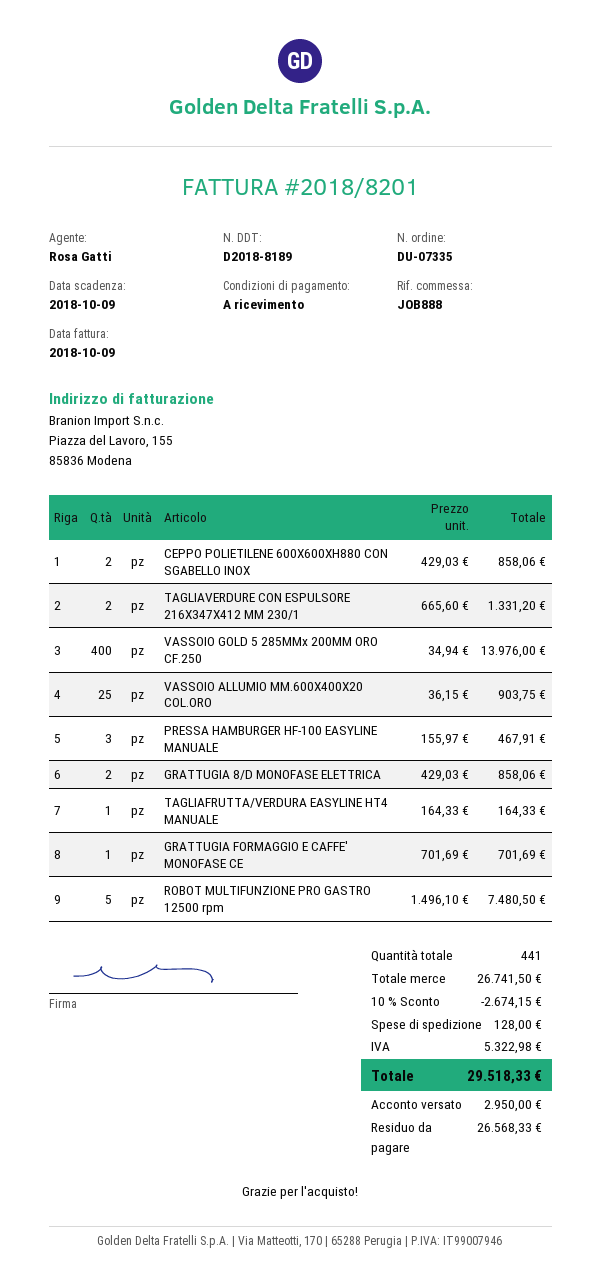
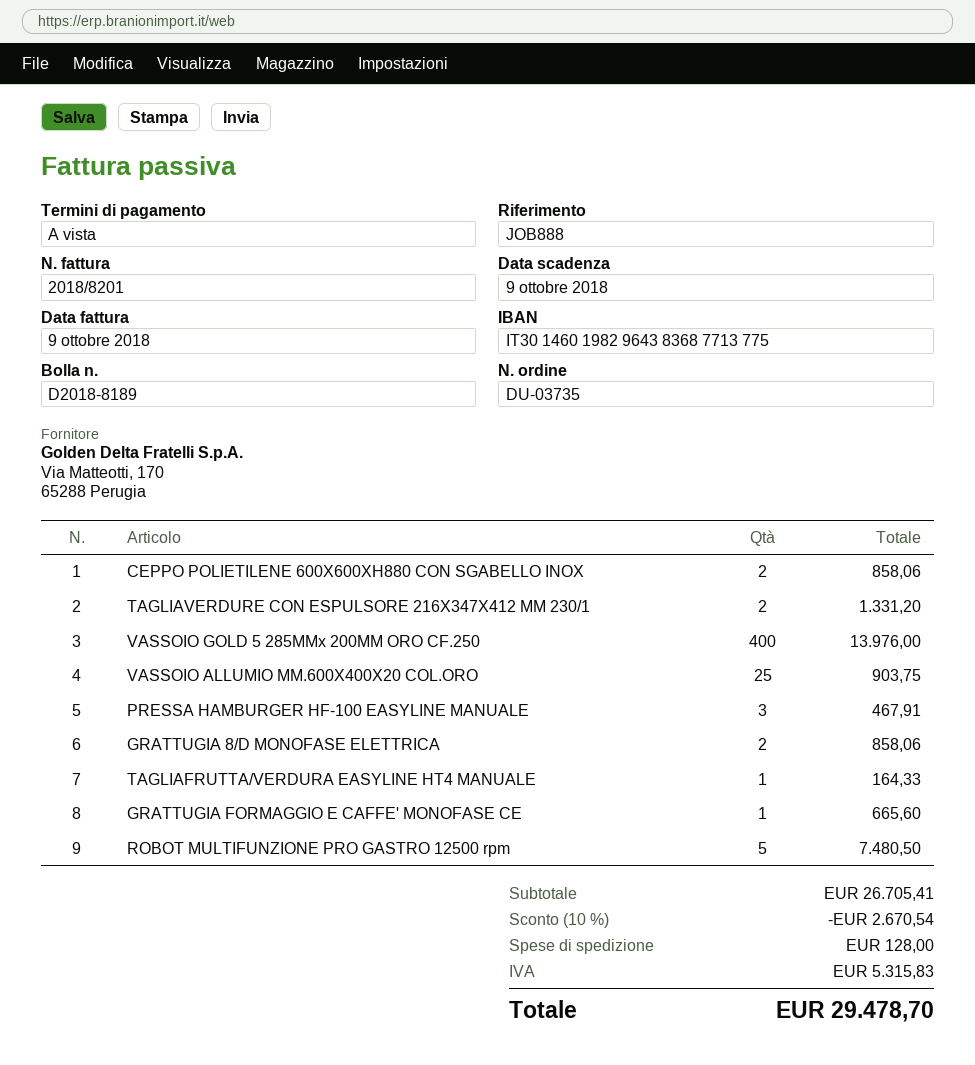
order number: DU-07335 -> DU-03735
GRATTUGIA FORMAGGIO E CAFFE' MONOFASE CE: 1 for 701.69 -> 1 for 665.60
subtotal: 26741.50 -> 26705.41
discount: 10% = 2674.15 -> 10% = 2670.54
tax: 5322.98 -> 5315.83
total: 29518.33 -> 29478.70

